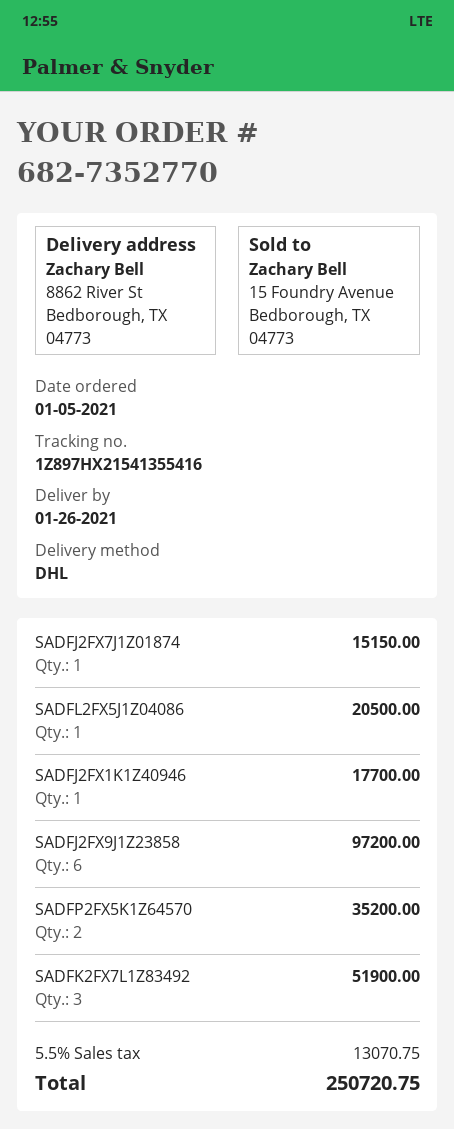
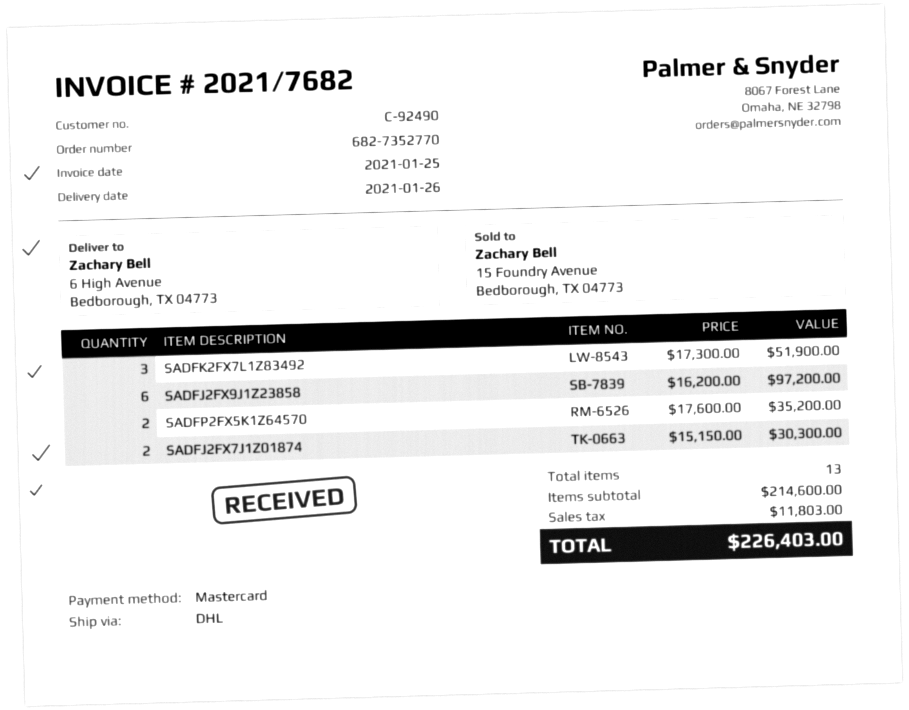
ship to: 8862 River St, Bedborough, TX 04773 -> 6 High Avenue, Bedborough, TX 04773
SADFJ2FX7J1Z01874: 1 for 15150.00 -> 2 for 30300.00
SADFL2FX5J1Z04086: 1 for 20500.00 -> none
SADFJ2FX1K1Z40946: 1 for 17700.00 -> none
tax: 13070.75 -> 11803.00
total: 250720.75 -> 226403.00

